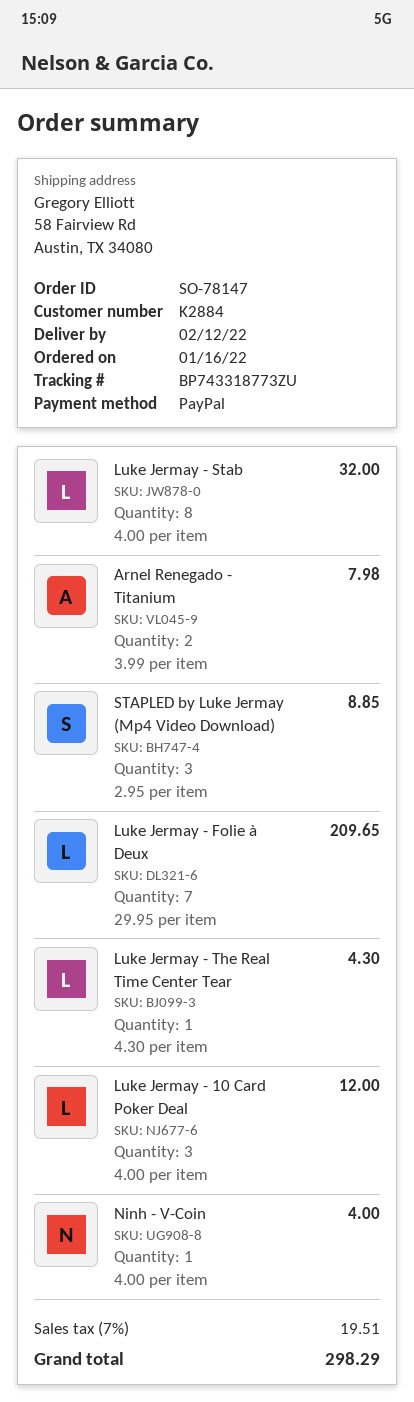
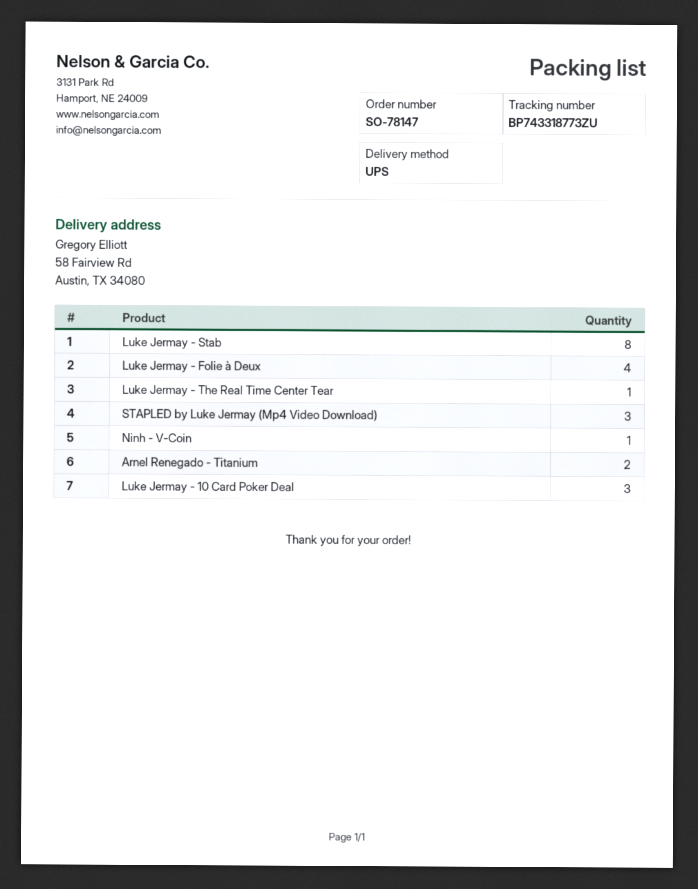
Luke Jermay - Folie à Deux: 7 -> 4

